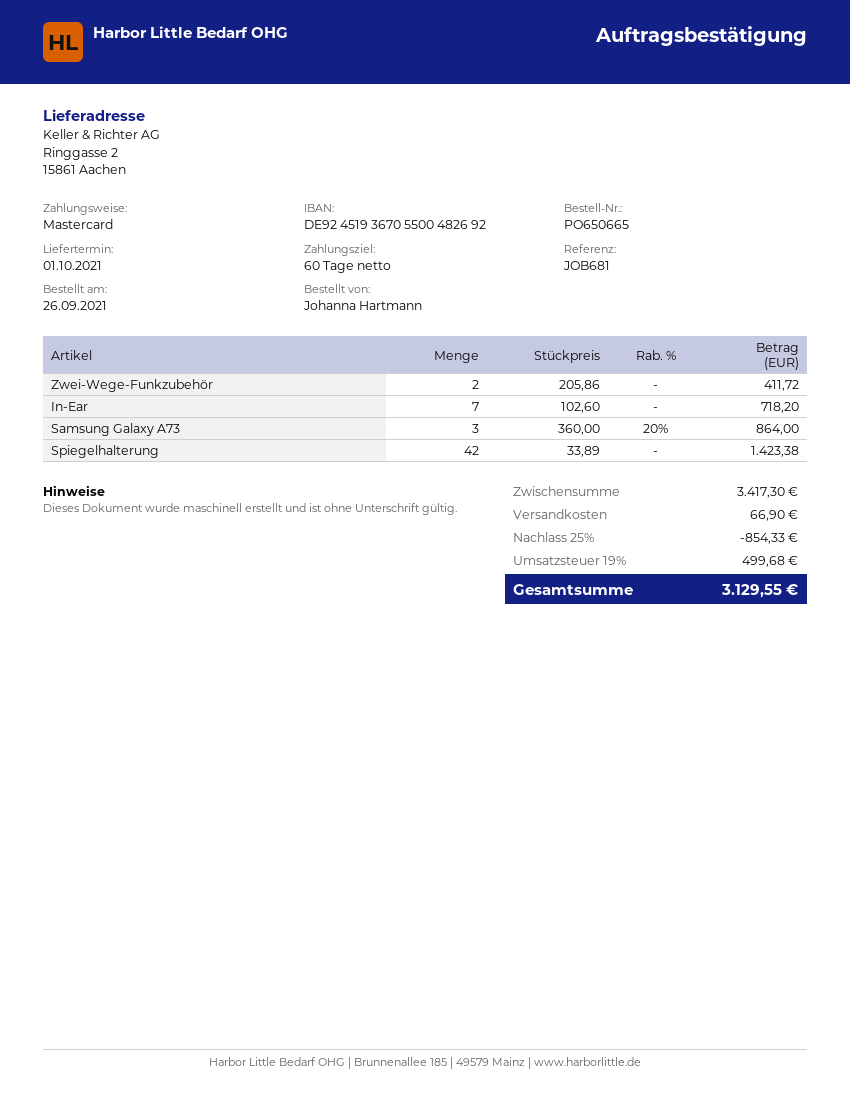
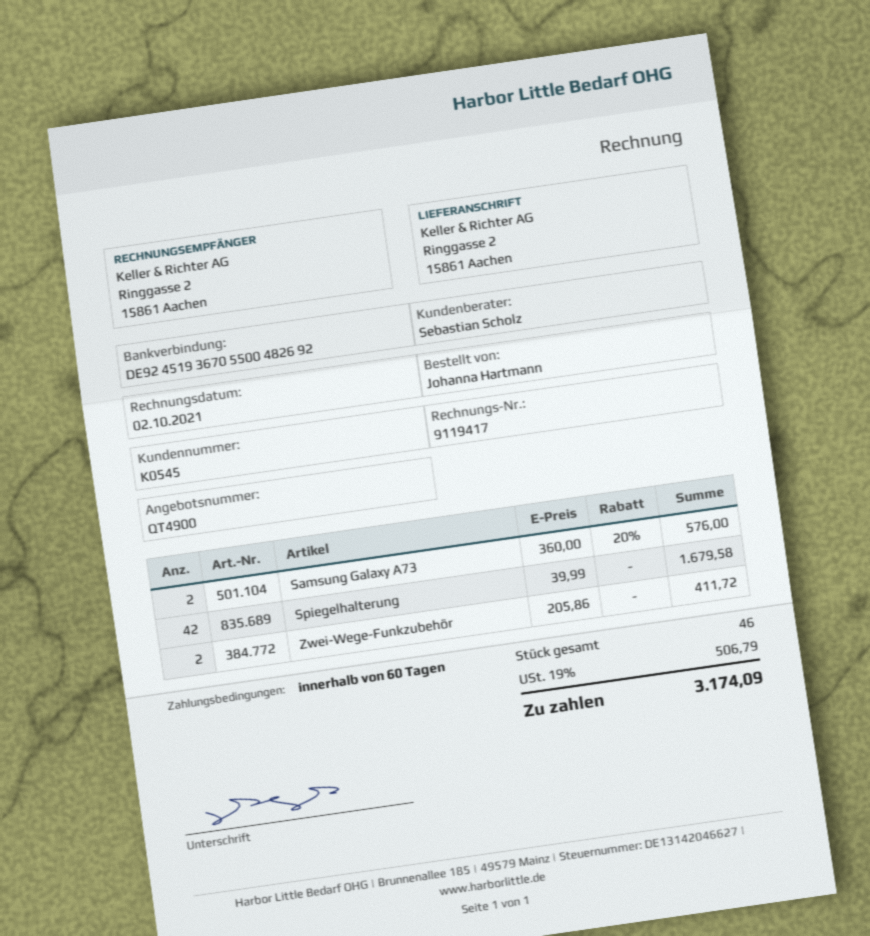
In-Ear: 7 x 102.60 = 718.20 -> none
Samsung Galaxy A73: 3 x 360.00 - 20% = 864.00 -> 2 x 360.00 - 20% = 576.00
Spiegelhalterung: 42 x 33.89 = 1423.38 -> 42 x 39.99 = 1679.58
discount: 25% = 854.33 -> none
shipping: 66.90 -> none
tax: 19% = 499.68 -> 19% = 506.79
total: 3129.55 -> 3174.09

